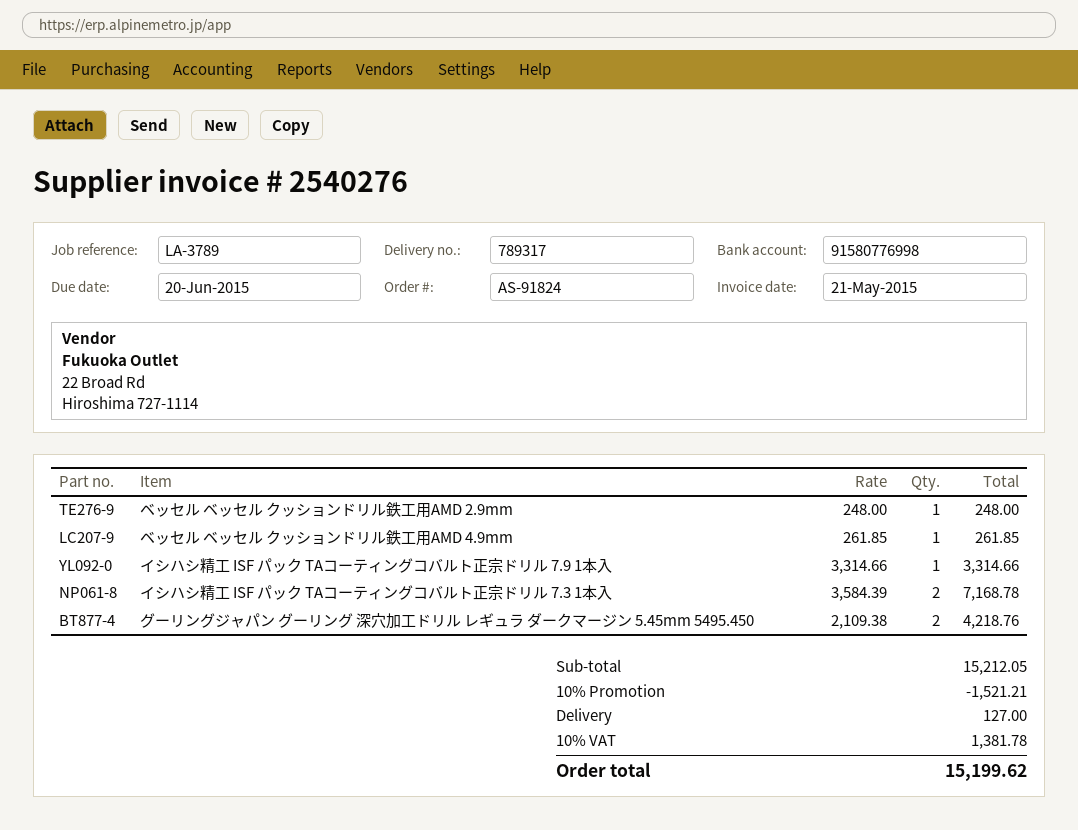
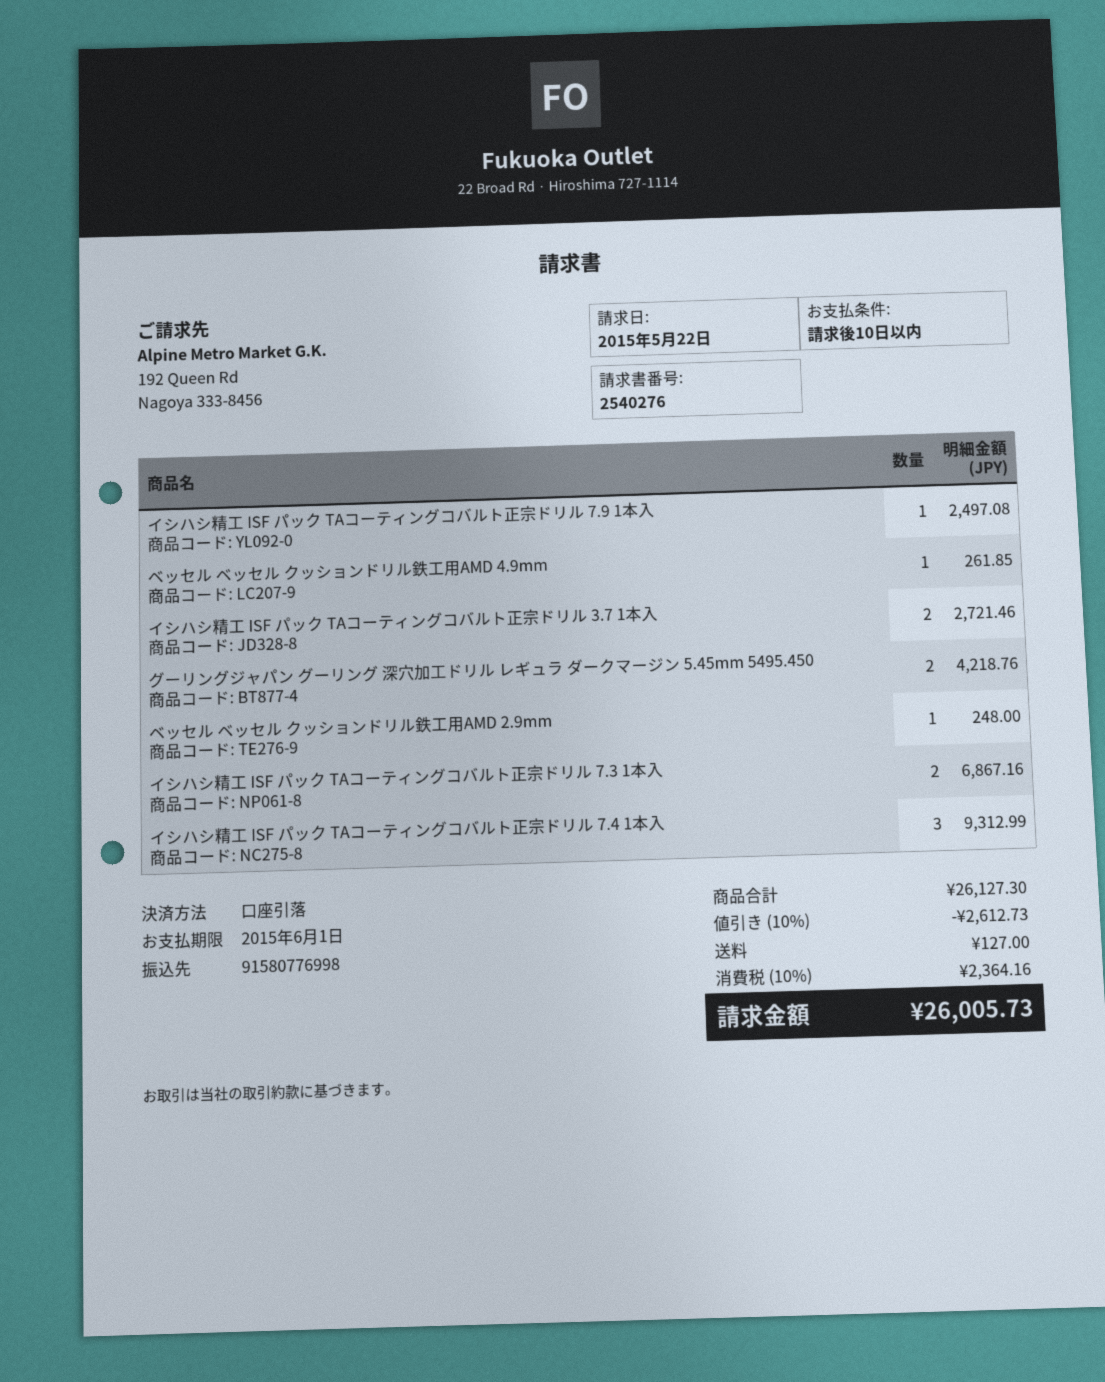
invoice date: 2015-05-21 -> 2015-05-22
due date: 2015-06-20 -> 2015-06-01
イシハシ精工 ISF パック TAコーティングコバルト正宗ドリル 7.9 1本入: 1 for 3314.66 -> 1 for 2497.08
イシハシ精工 ISF パック TAコーティングコバルト正宗ドリル 7.3 1本入: 2 for 7168.78 -> 2 for 6867.16
イシハシ精工 ISF パック TAコーティングコバルト正宗ドリル 3.7 1本入: none -> 2 for 2721.46
イシハシ精工 ISF パック TAコーティングコバルト正宗ドリル 7.4 1本入: none -> 3 for 9312.99
subtotal: 15212.05 -> 26127.30
discount: 10% = 1521.21 -> 10% = 2612.73
tax: 10% = 1381.78 -> 10% = 2364.16
total: 15199.62 -> 26005.73

